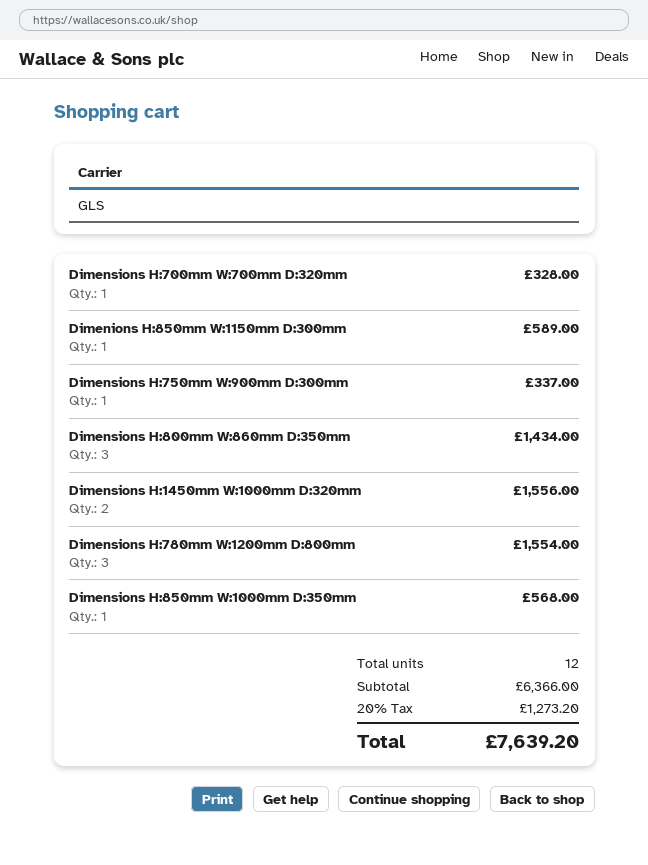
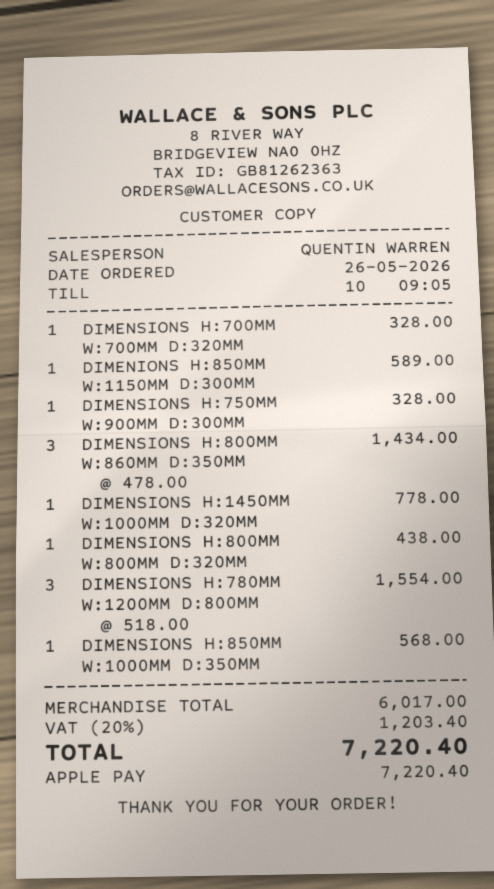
Dimensions H:750mm W:900mm D:300mm: 1 for 337.00 -> 1 for 328.00
Dimensions H:1450mm W:1000mm D:320mm: 2 for 1556.00 -> 1 for 778.00
DIMENSIONS H:800MM W:800MM D:320MM: none -> 1 for 438.00
subtotal: 6366.00 -> 6017.00
tax: 20% = 1273.20 -> 20% = 1203.40
total: 7639.20 -> 7220.40

